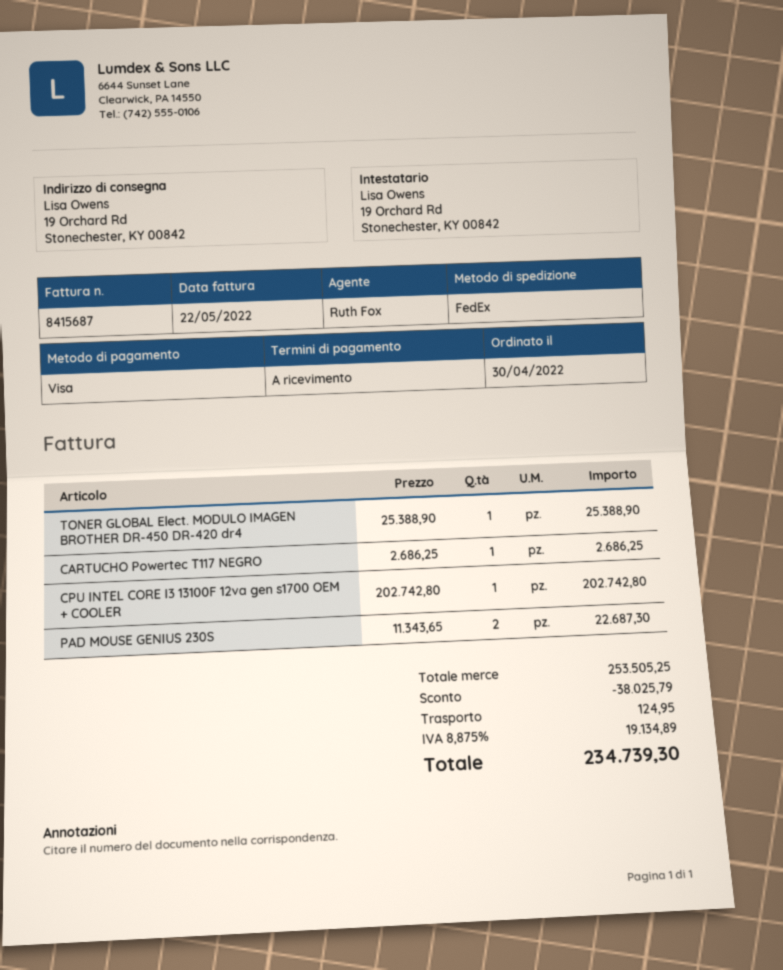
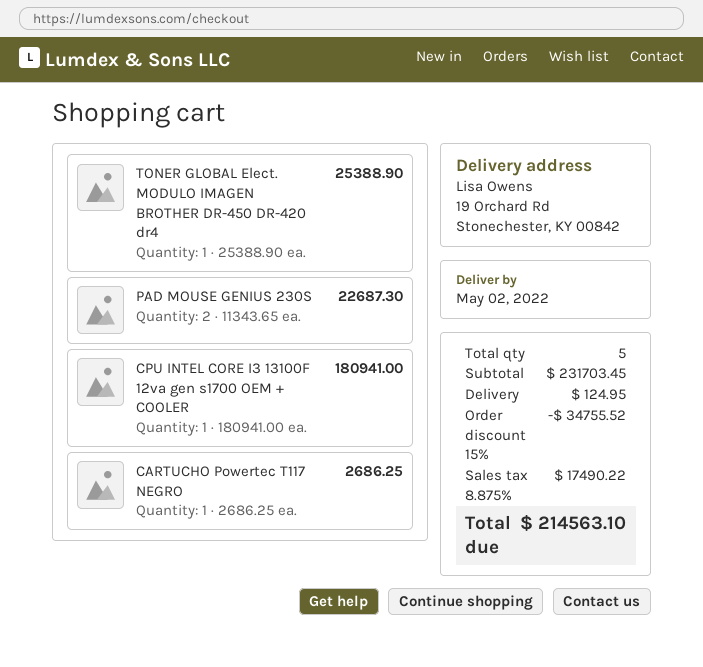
CPU INTEL CORE I3 13100F 12va gen s1700 OEM + COOLER: 1 x 202742.80 = 202742.80 -> 1 x 180941.00 = 180941.00
subtotal: 253505.25 -> 231703.45
discount: 38025.79 -> 34755.52
tax: 8.875% = 19134.89 -> 8.875% = 17490.22
total: 234739.30 -> 214563.10

